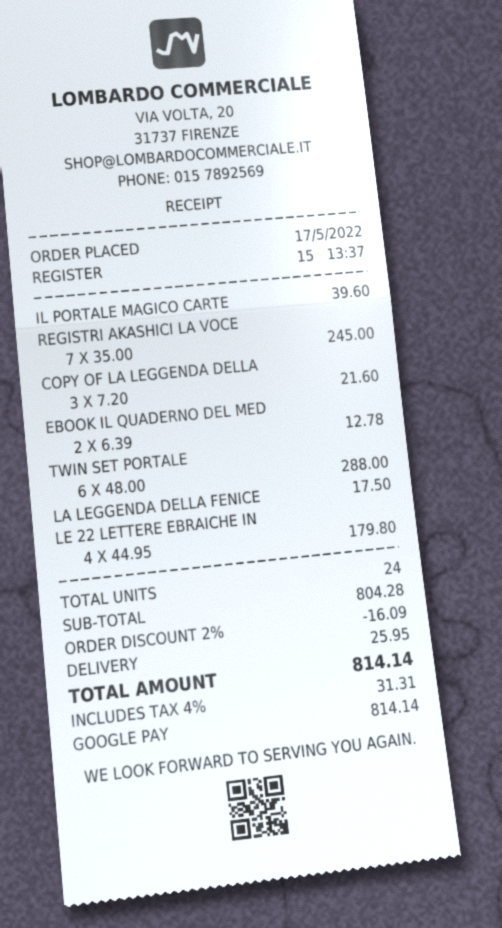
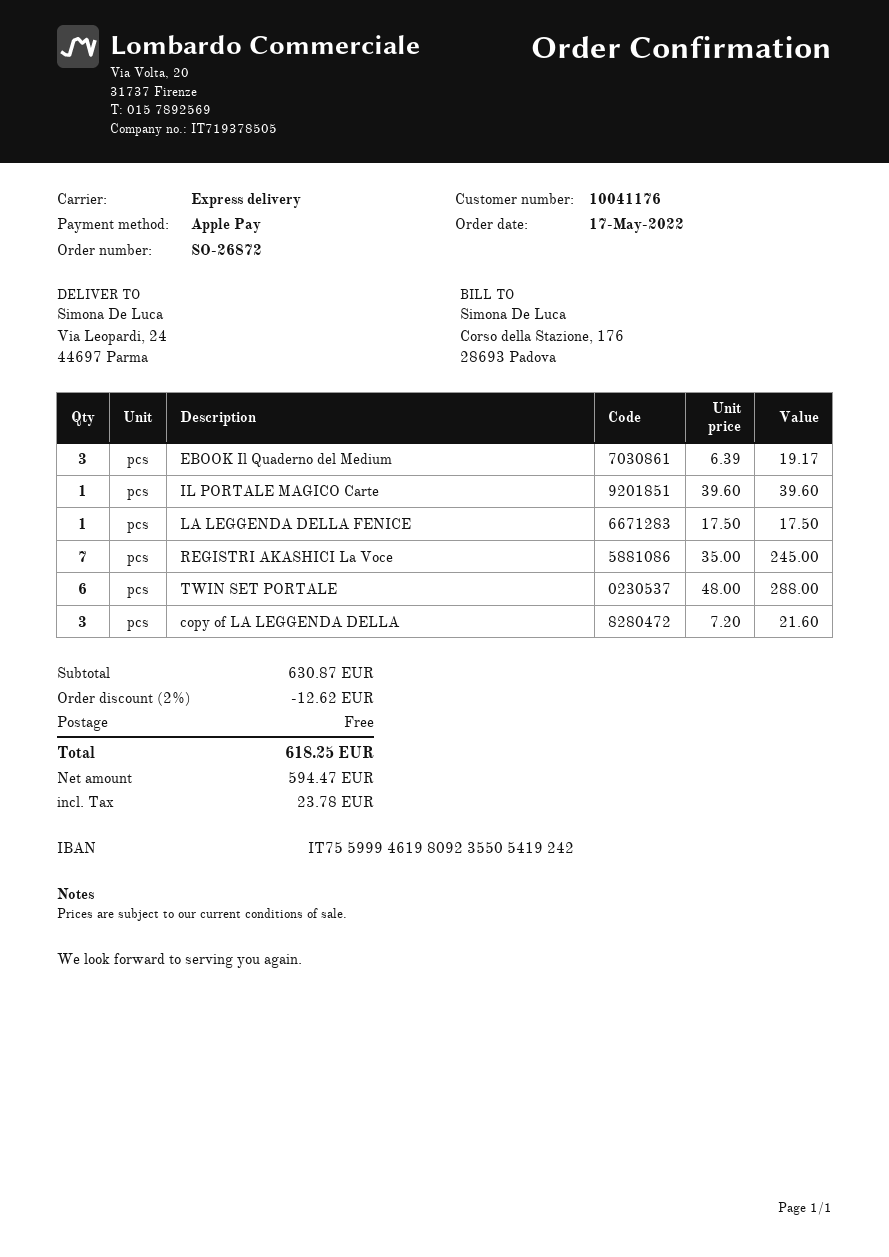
payment method: Google Pay -> Apple Pay
EBOOK IL QUADERNO DEL MED: 2 x 6.39 = 12.78 -> 3 x 6.39 = 19.17
LE 22 LETTERE EBRAICHE IN: 4 x 44.95 = 179.80 -> none
subtotal: 804.28 -> 630.87
discount: 2% = 16.09 -> 2% = 12.62
shipping: 25.95 -> 0.00
tax: 31.31 -> 23.78
total: 814.14 -> 618.25

